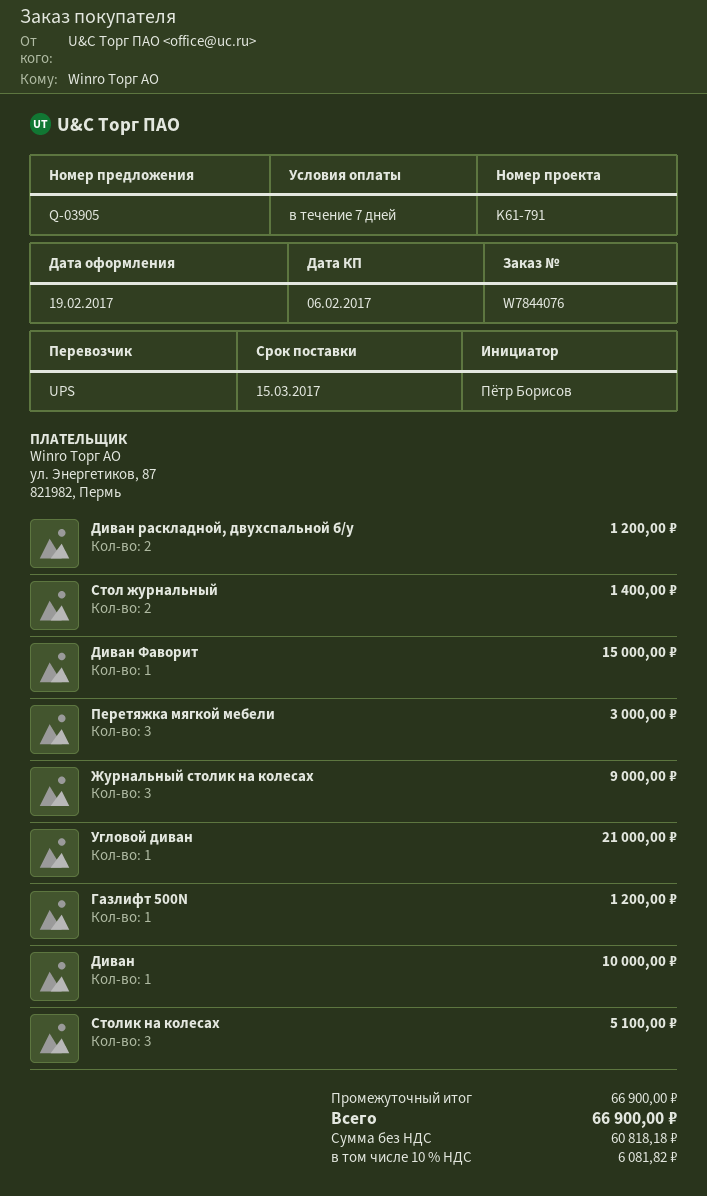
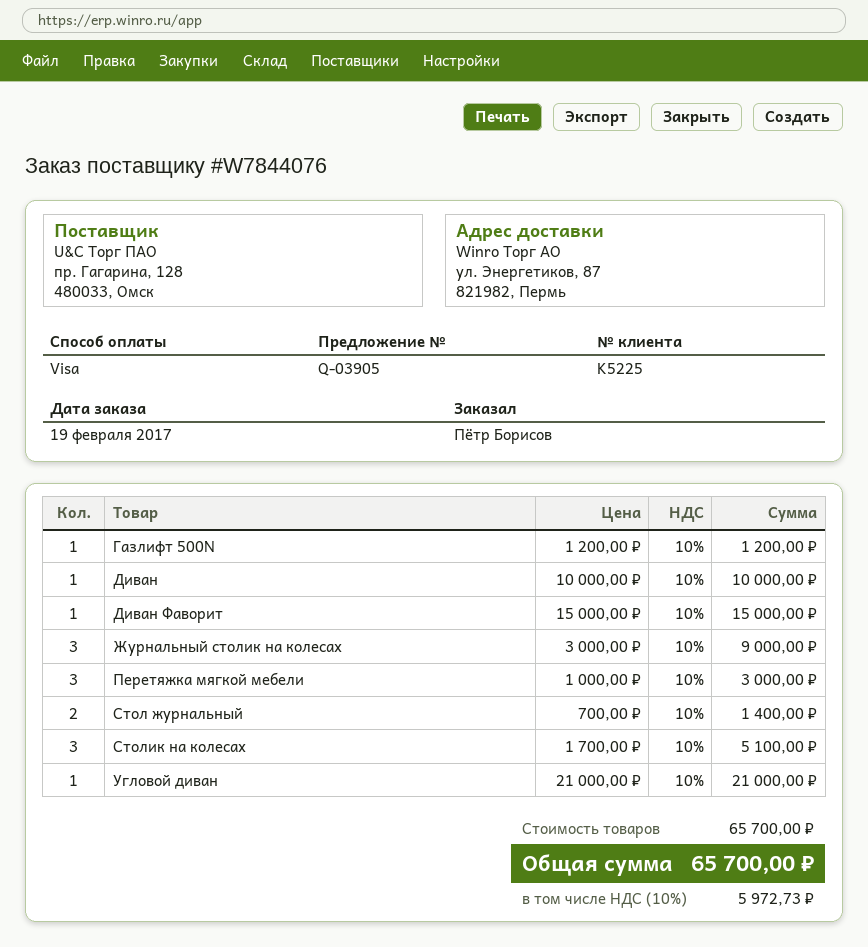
Диван раскладной, двухспальной б/у: 2 for 1200.00 -> none
subtotal: 66900.00 -> 65700.00
tax: 10% = 6081.82 -> 10% = 5972.73
total: 66900.00 -> 65700.00

